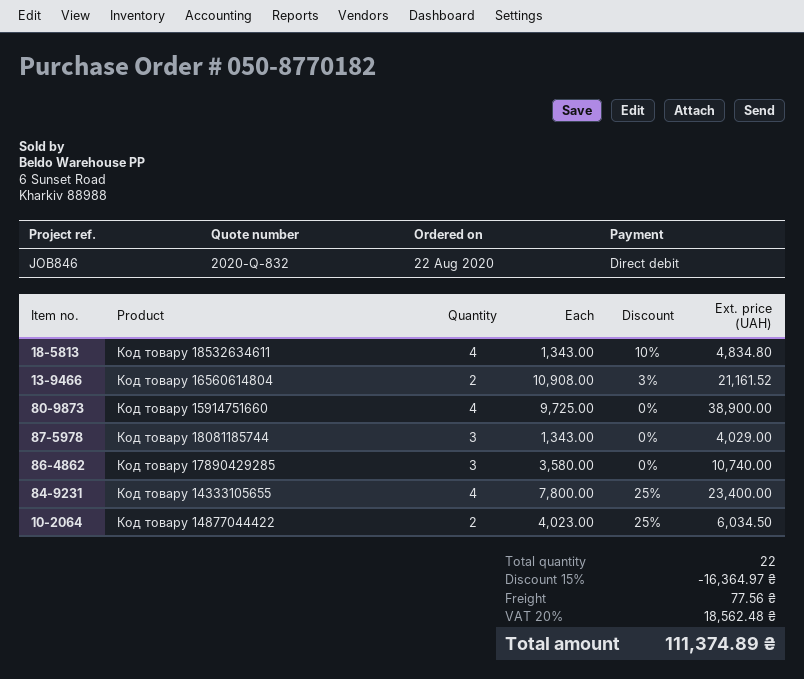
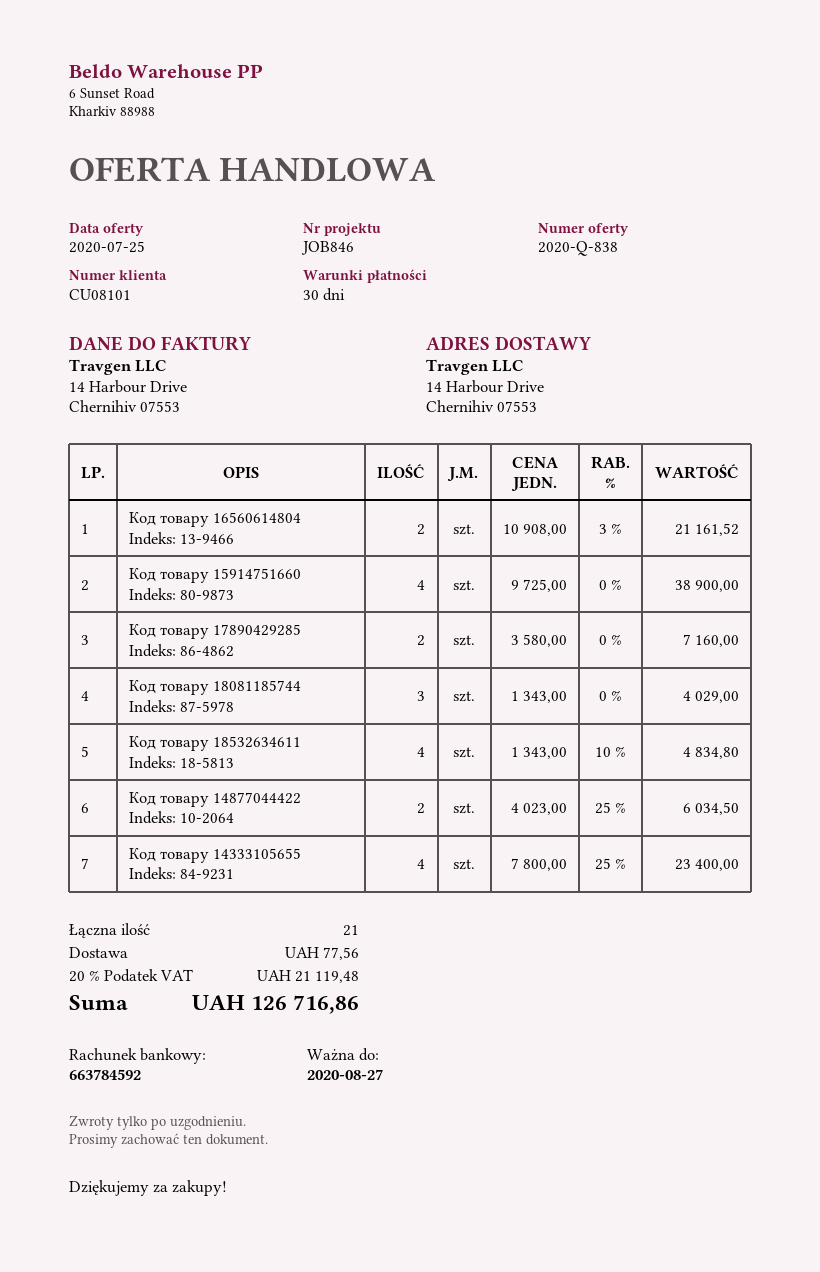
quote number: 2020-Q-832 -> 2020-Q-838
Код товару 17890429285: 3 x 3580.00 = 10740.00 -> 2 x 3580.00 = 7160.00
total quantity: 22 -> 21
discount: 15% = 16364.97 -> none
tax: 20% = 18562.48 -> 20% = 21119.48
total: 111374.89 -> 126716.86

